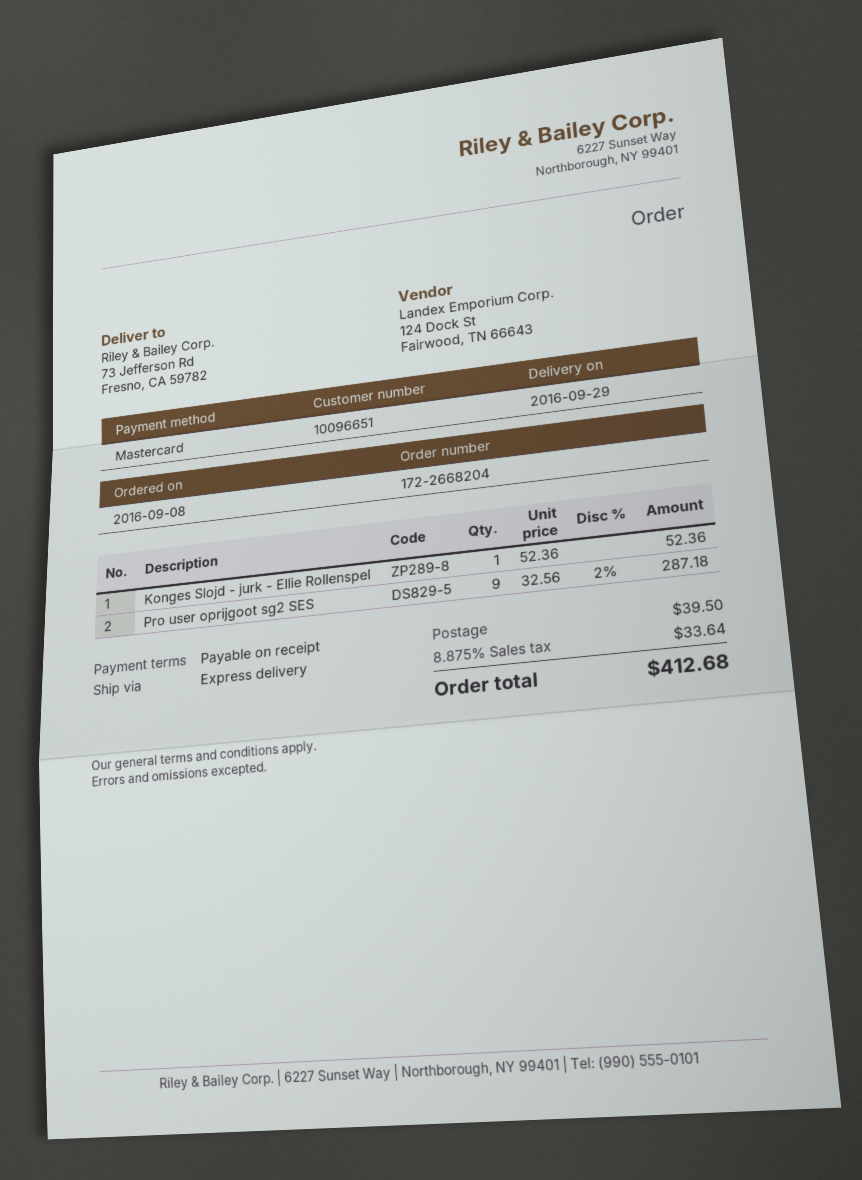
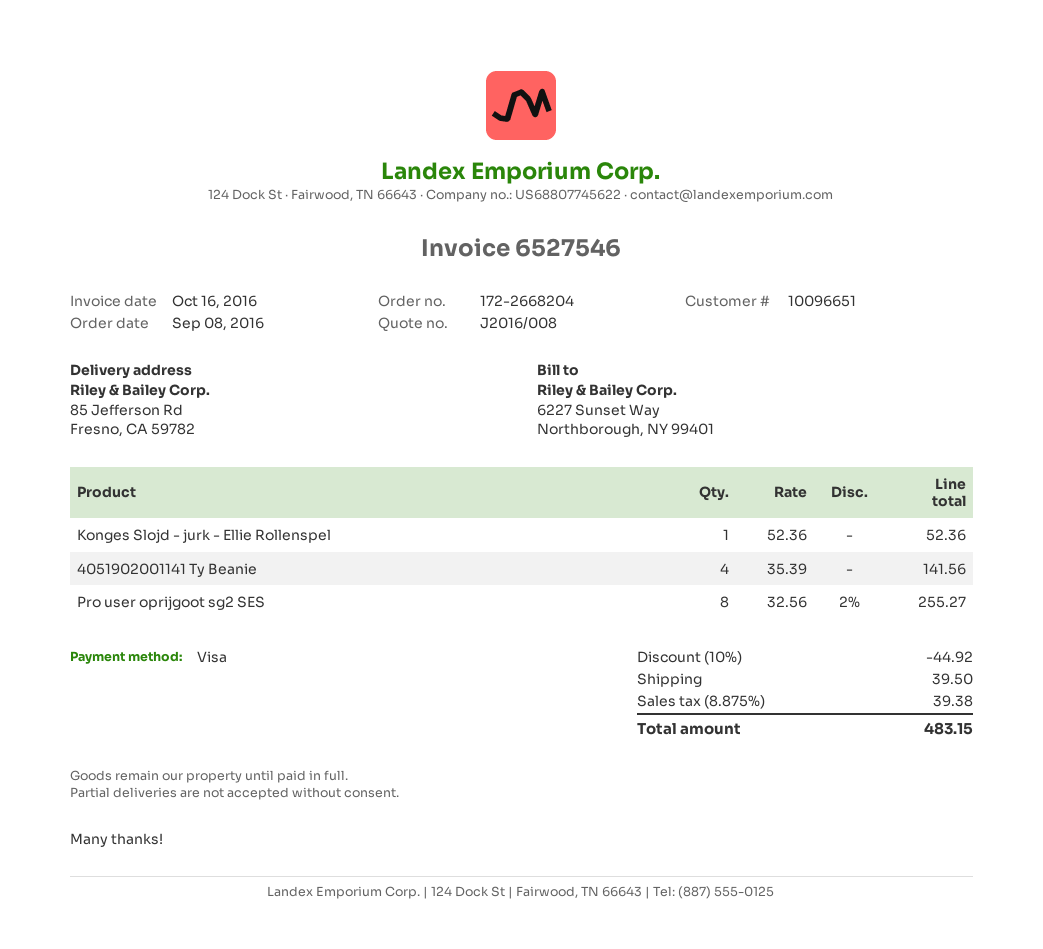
payment method: Mastercard -> Visa
ship to: 73 Jefferson Rd, Fresno, CA 59782 -> 85 Jefferson Rd, Fresno, CA 59782
Pro user oprijgoot sg2 SES: 9 x 32.56 - 2% = 287.18 -> 8 x 32.56 - 2% = 255.27
4051902001141 Ty Beanie: none -> 4 x 35.39 = 141.56
discount: none -> 10% = 44.92
tax: 8.875% = 33.64 -> 8.875% = 39.38
total: 412.68 -> 483.15

